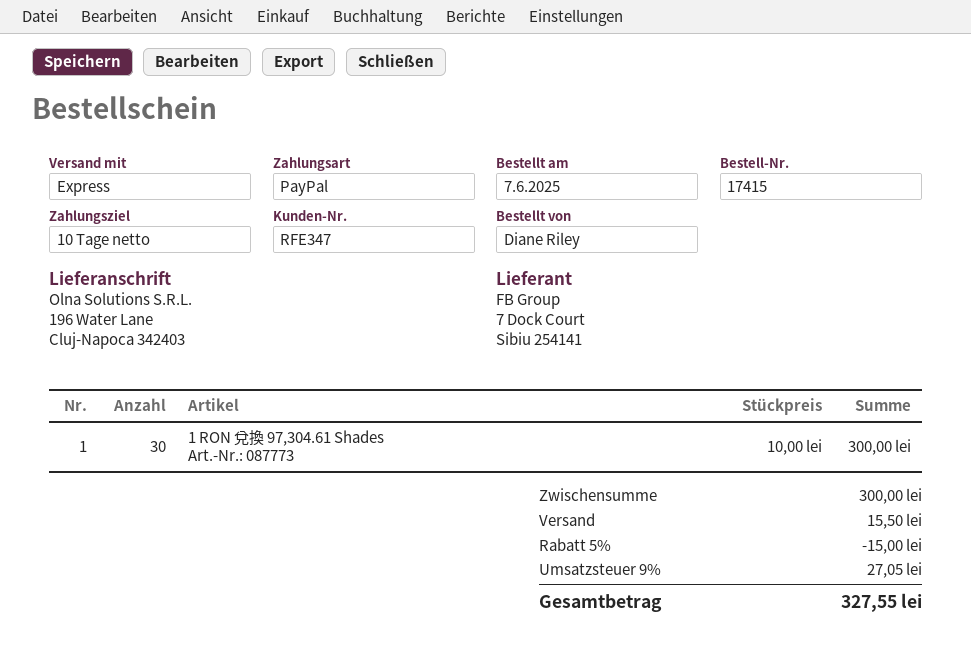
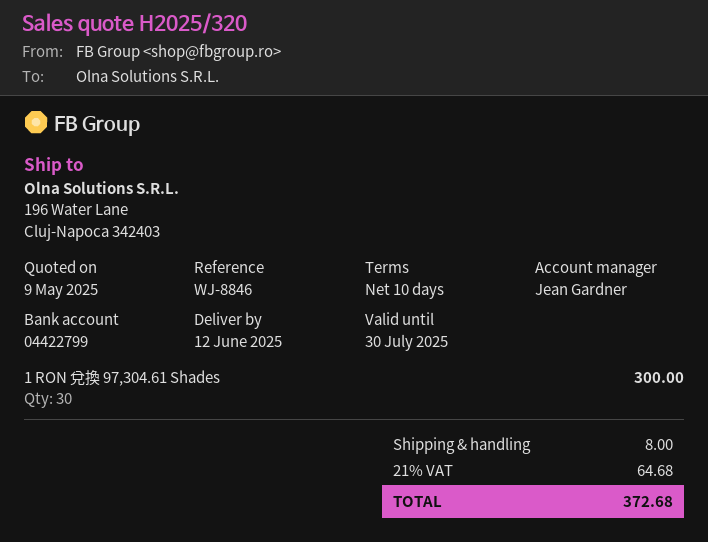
discount: 5% = 15.00 -> none
shipping: 15.50 -> 8.00
tax: 9% = 27.05 -> 21% = 64.68
total: 327.55 -> 372.68

